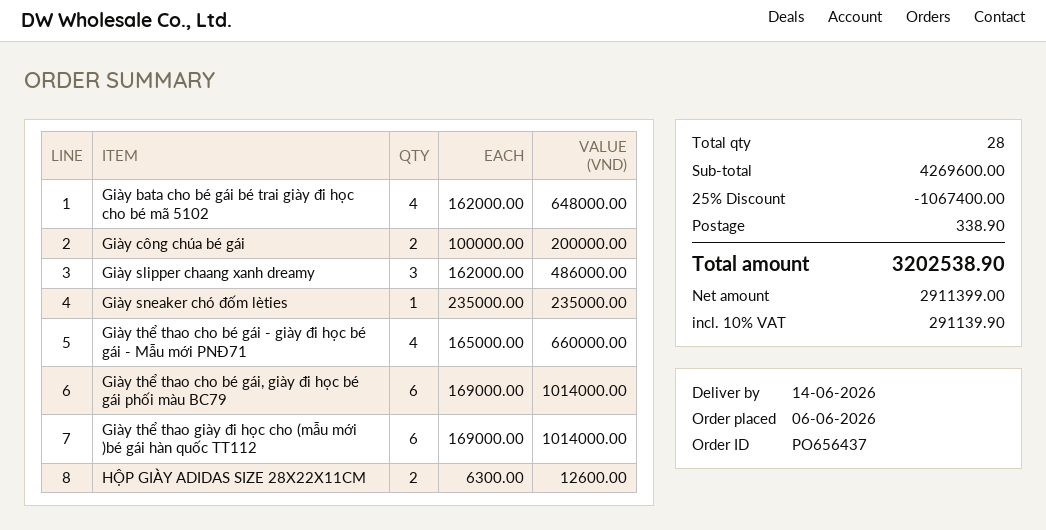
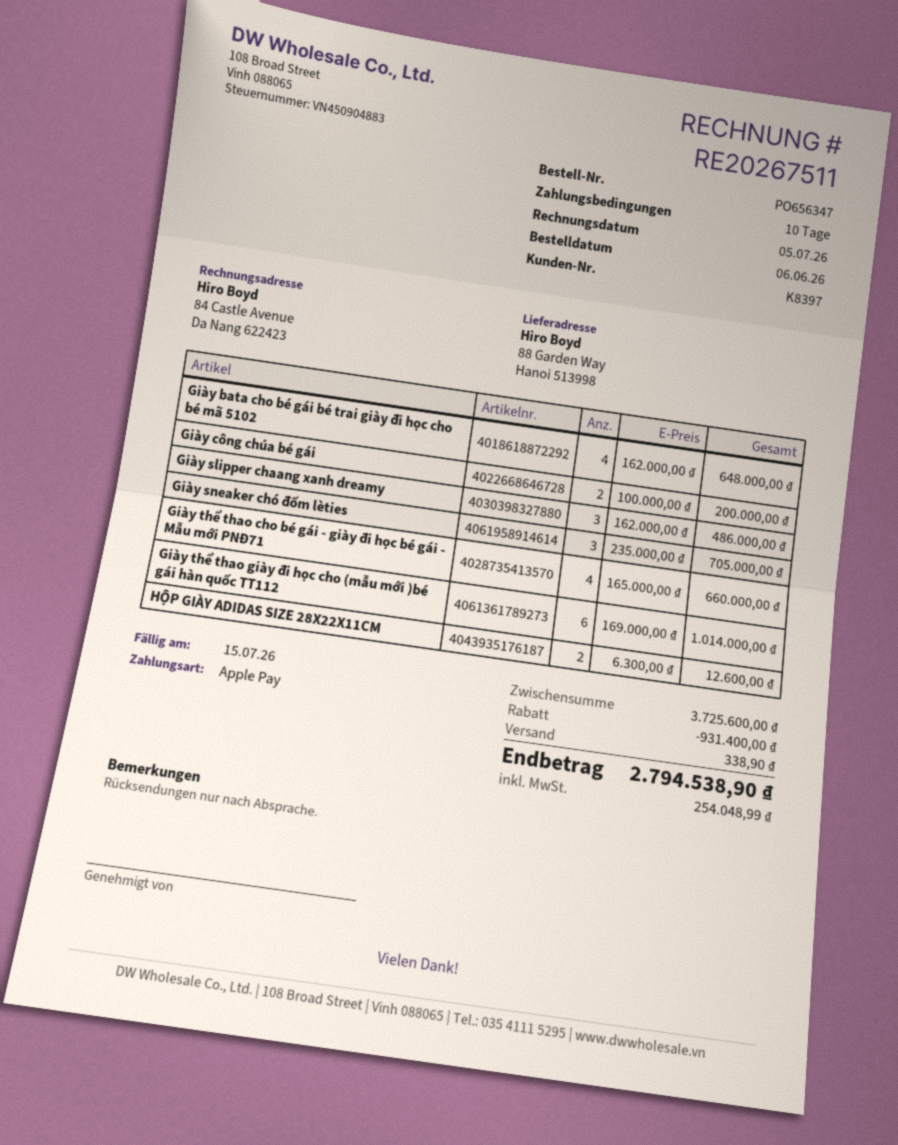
order number: PO656437 -> PO656347
Giày sneaker chó đốm lèties: 1 x 235000.00 = 235000.00 -> 3 x 235000.00 = 705000.00
Giày thể thao cho bé gái, giày đi học bé gái phối màu BC79: 6 x 169000.00 = 1014000.00 -> none
subtotal: 4269600.00 -> 3725600.00
discount: 1067400.00 -> 931400.00
tax: 291139.90 -> 254048.99
total: 3202538.90 -> 2794538.90

